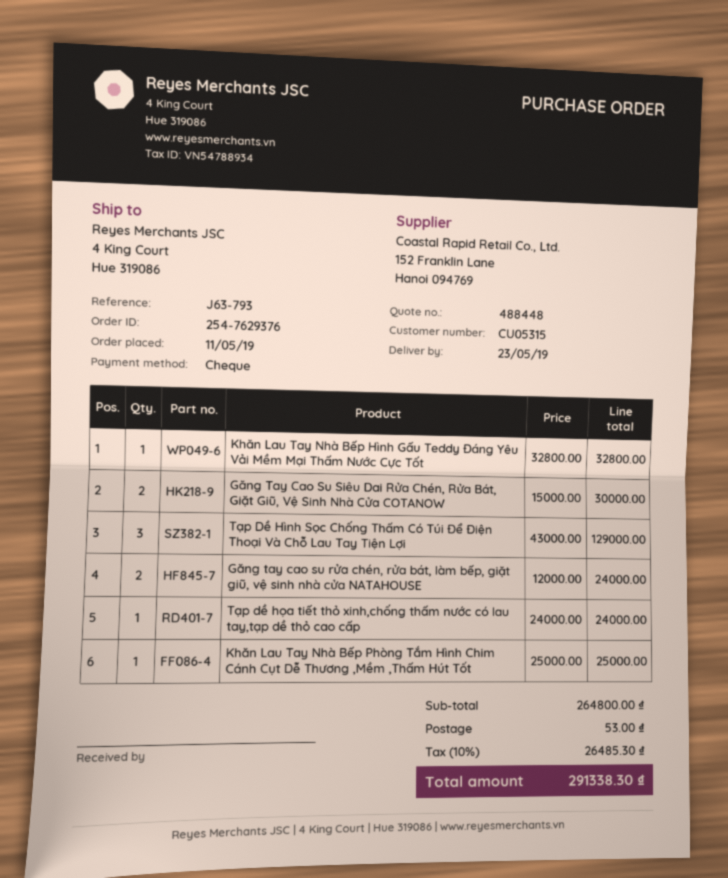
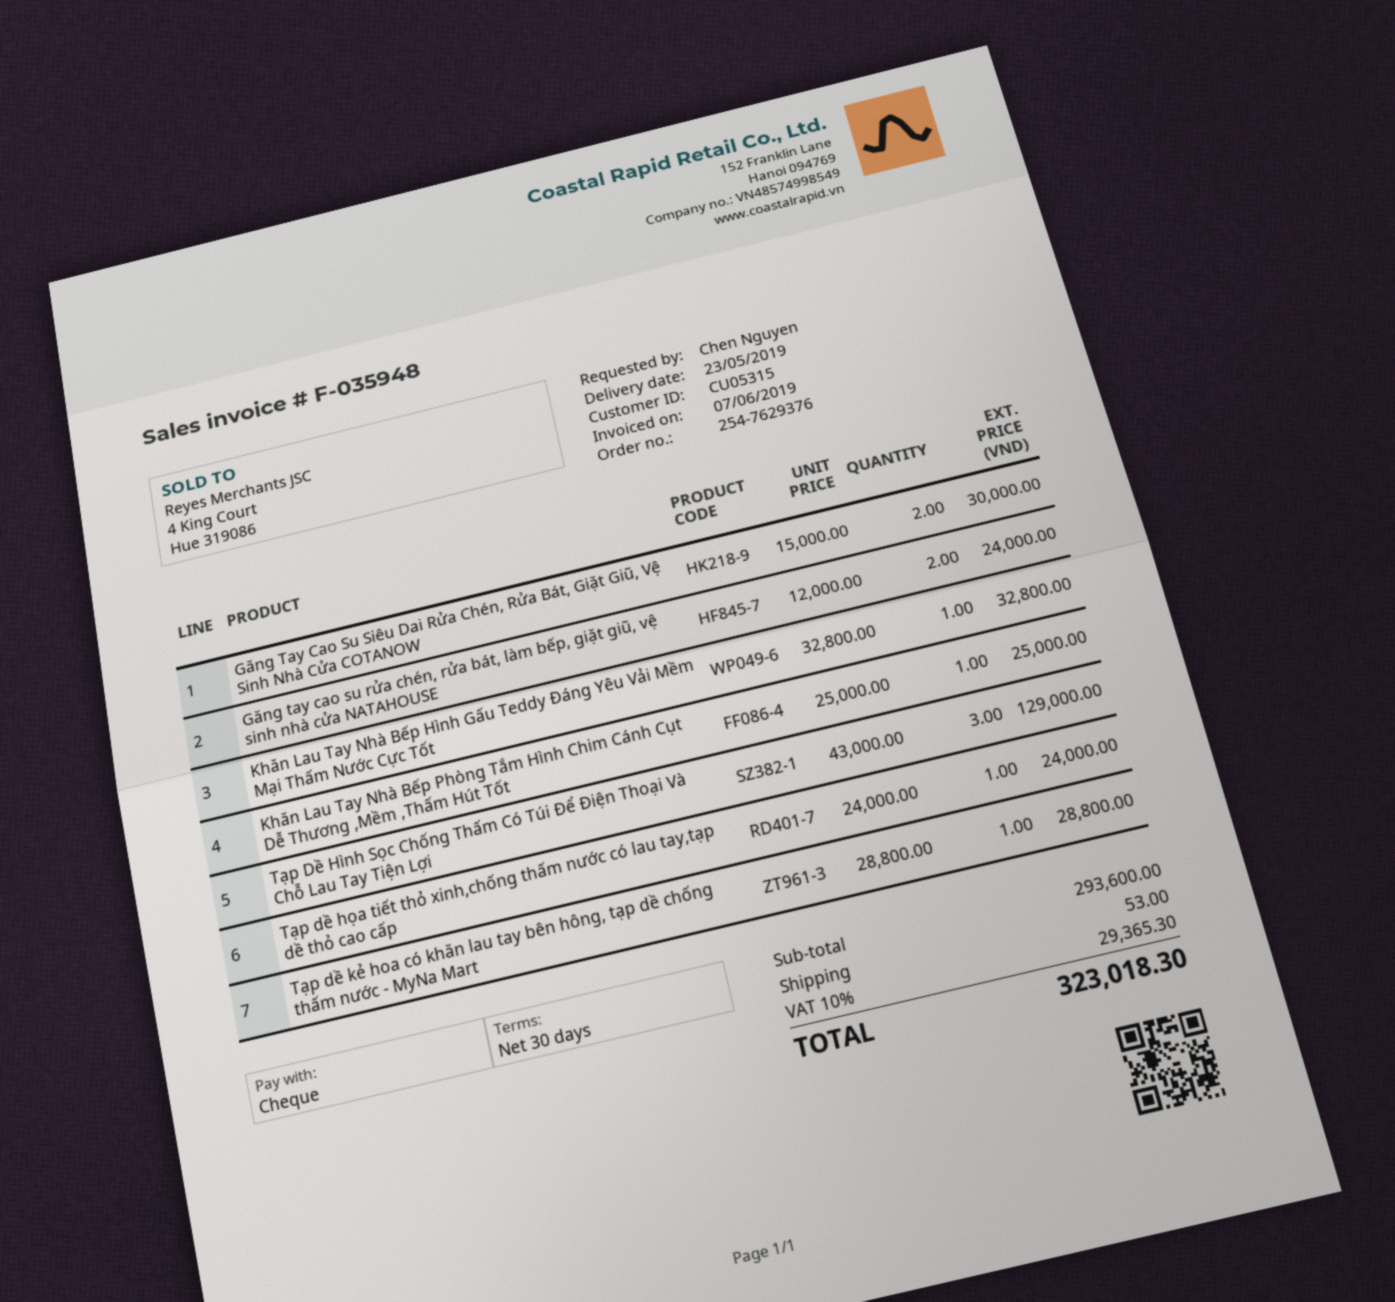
Tạp dề kẻ hoa có khăn lau tay bên hông, tạp dề chống thấm nước - MyNa Mart: none -> 1 x 28800.00 = 28800.00
subtotal: 264800.00 -> 293600.00
tax: 10% = 26485.30 -> 10% = 29365.30
total: 291338.30 -> 323018.30

